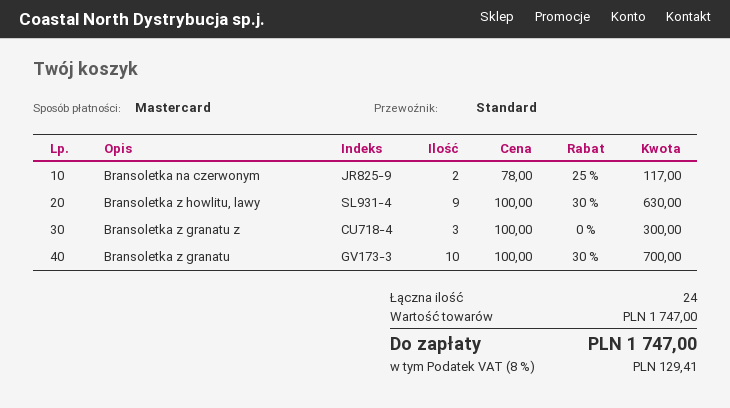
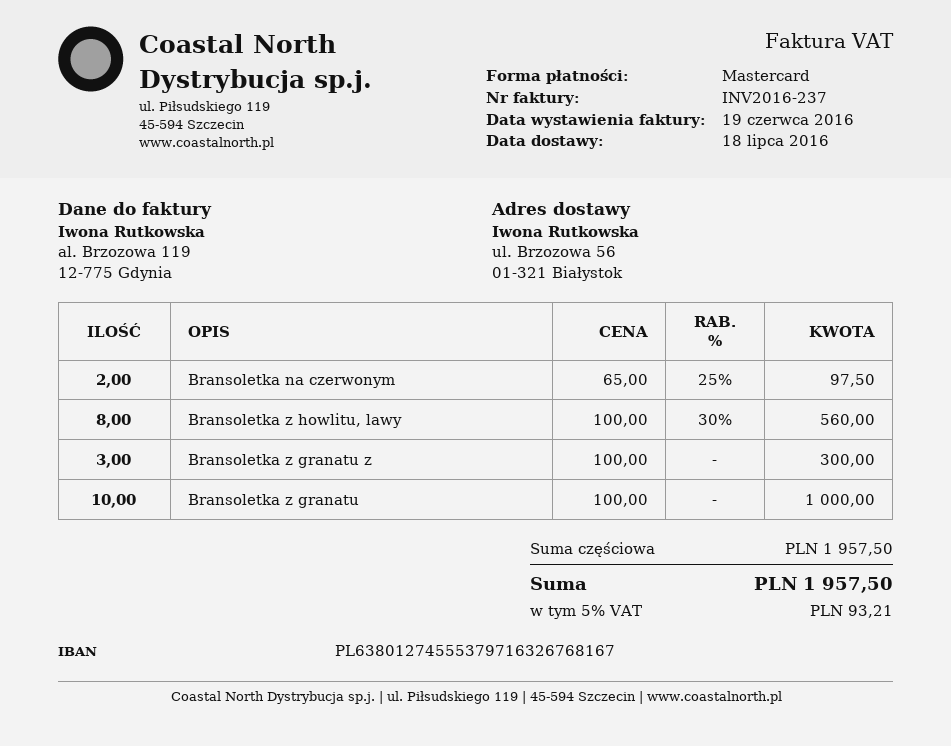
Bransoletka na czerwonym: 2 x 78.00 - 25% = 117.00 -> 2 x 65.00 - 25% = 97.50
Bransoletka z howlitu, lawy: 9 x 100.00 - 30% = 630.00 -> 8 x 100.00 - 30% = 560.00
Bransoletka z granatu: 10 x 100.00 - 30% = 700.00 -> 10 x 100.00 = 1000.00
subtotal: 1747.00 -> 1957.50
tax: 8% = 129.41 -> 5% = 93.21
total: 1747.00 -> 1957.50

